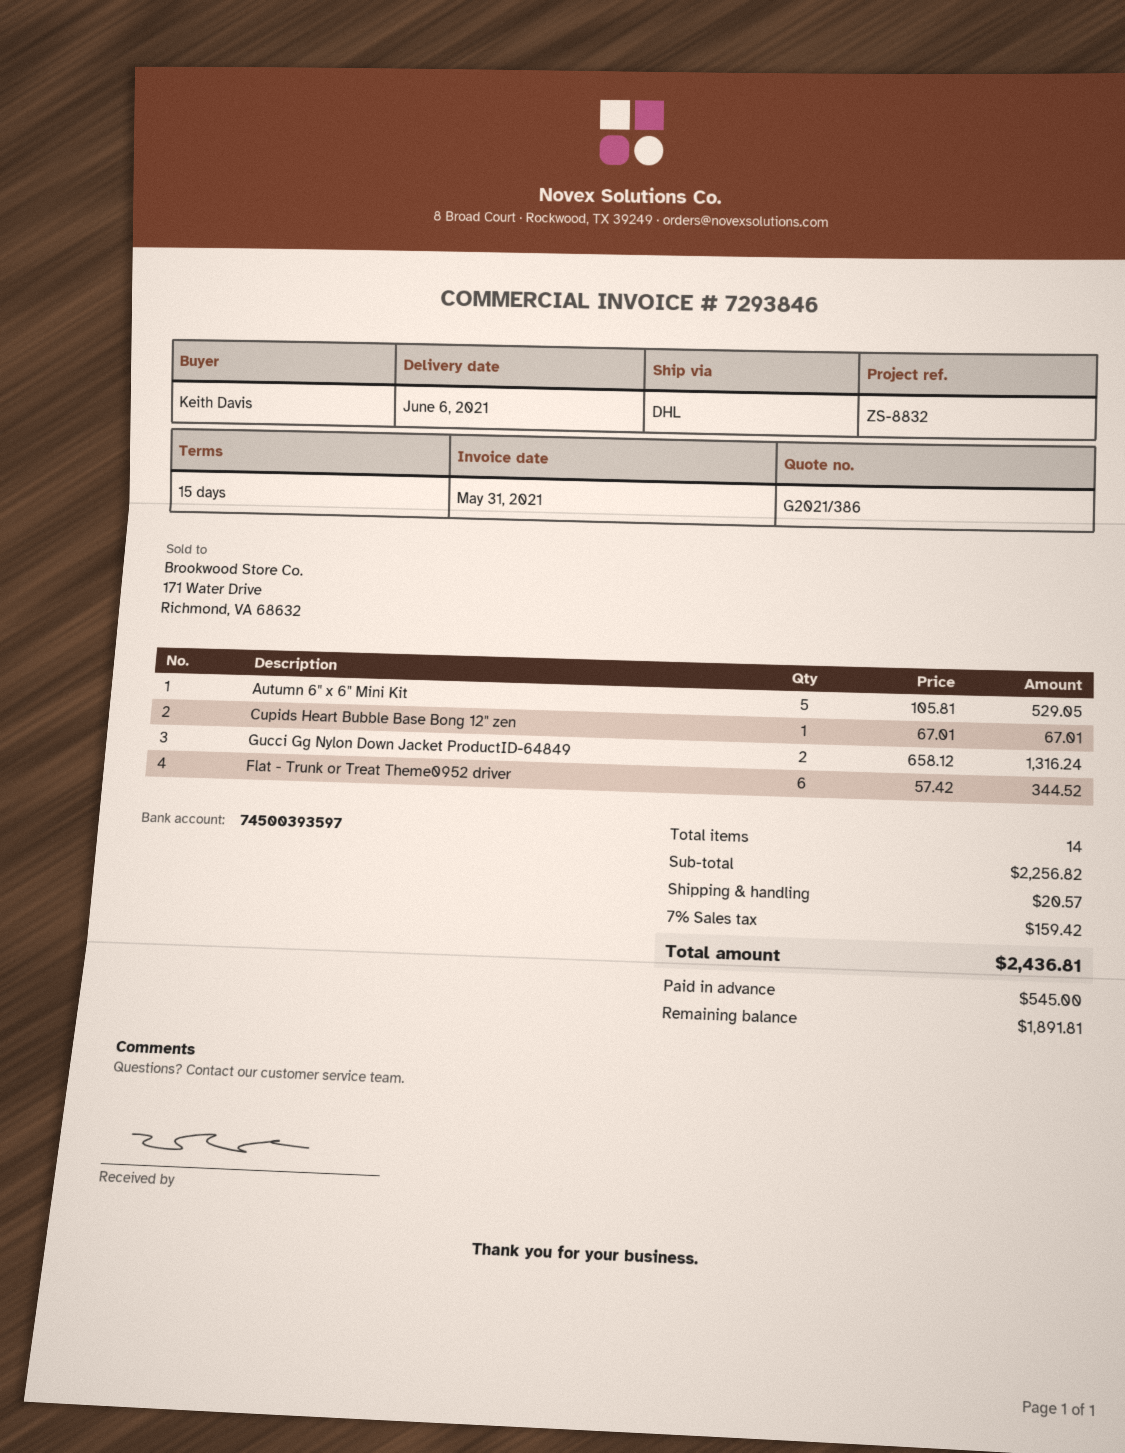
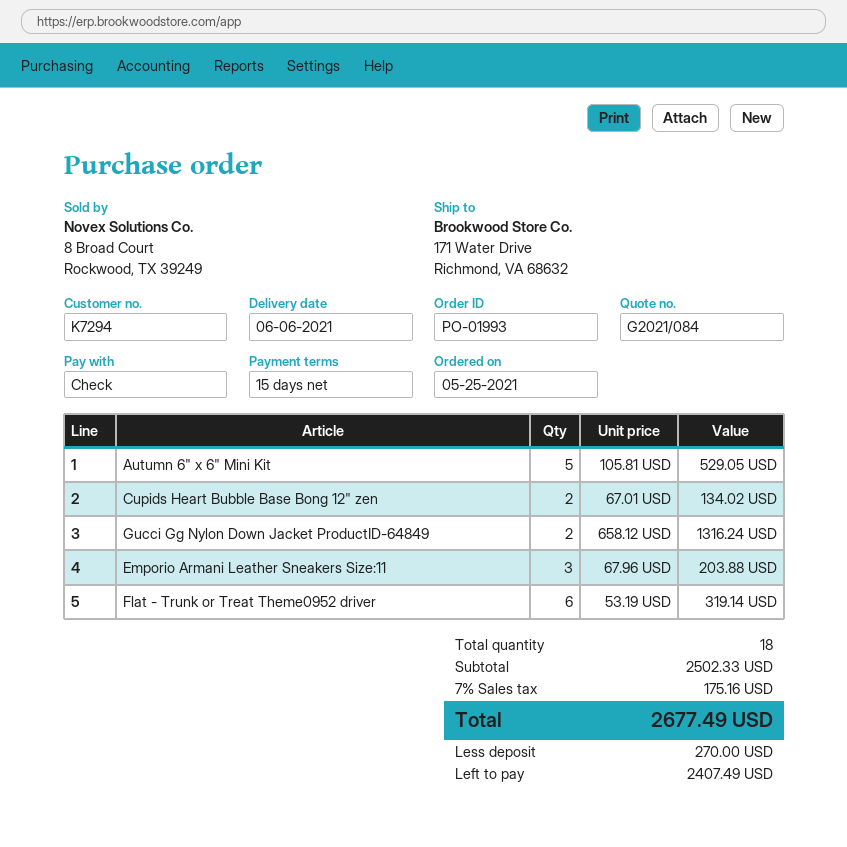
quote number: G2021/386 -> G2021/084
Cupids Heart Bubble Base Bong 12" zen: 1 x 67.01 = 67.01 -> 2 x 67.01 = 134.02
Flat - Trunk or Treat Theme0952 driver: 6 x 57.42 = 344.52 -> 6 x 53.19 = 319.14
Emporio Armani Leather Sneakers Size:11: none -> 3 x 67.96 = 203.88
total quantity: 14 -> 18
subtotal: 2256.82 -> 2502.33
shipping: 20.57 -> none
tax: 7% = 159.42 -> 7% = 175.16
total: 2436.81 -> 2677.49
deposit: 545.00 -> 270.00
balance: 1891.81 -> 2407.49

